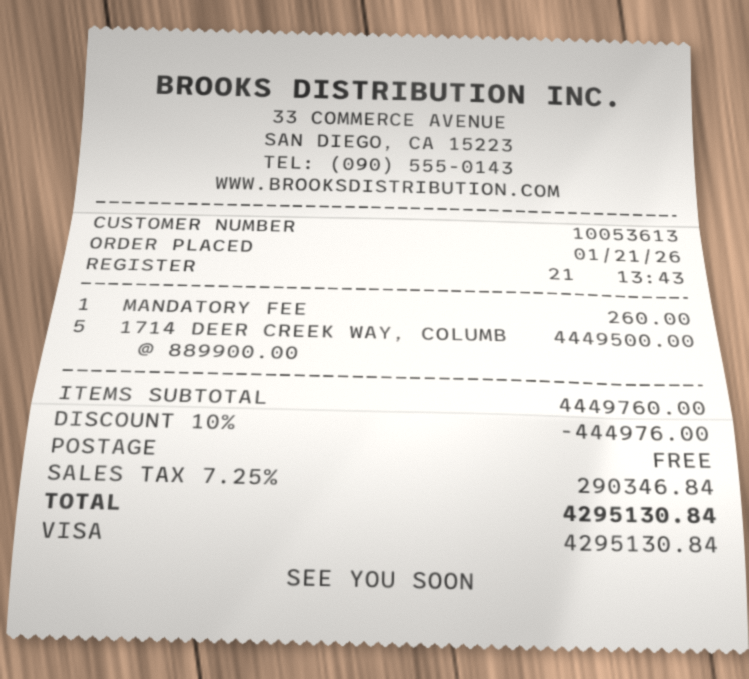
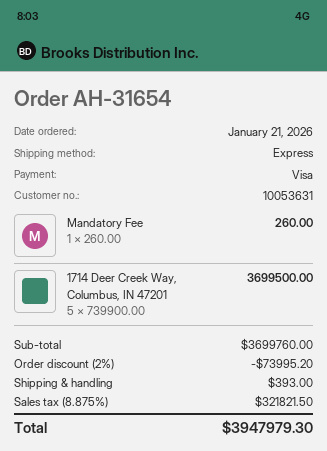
customer number: 10053613 -> 10053631
1714 DEER CREEK WAY, COLUMB: 5 x 889900.00 = 4449500.00 -> 5 x 739900.00 = 3699500.00
subtotal: 4449760.00 -> 3699760.00
discount: 10% = 444976.00 -> 2% = 73995.20
shipping: 0.00 -> 393.00
tax: 7.25% = 290346.84 -> 8.875% = 321821.50
total: 4295130.84 -> 3947979.30

